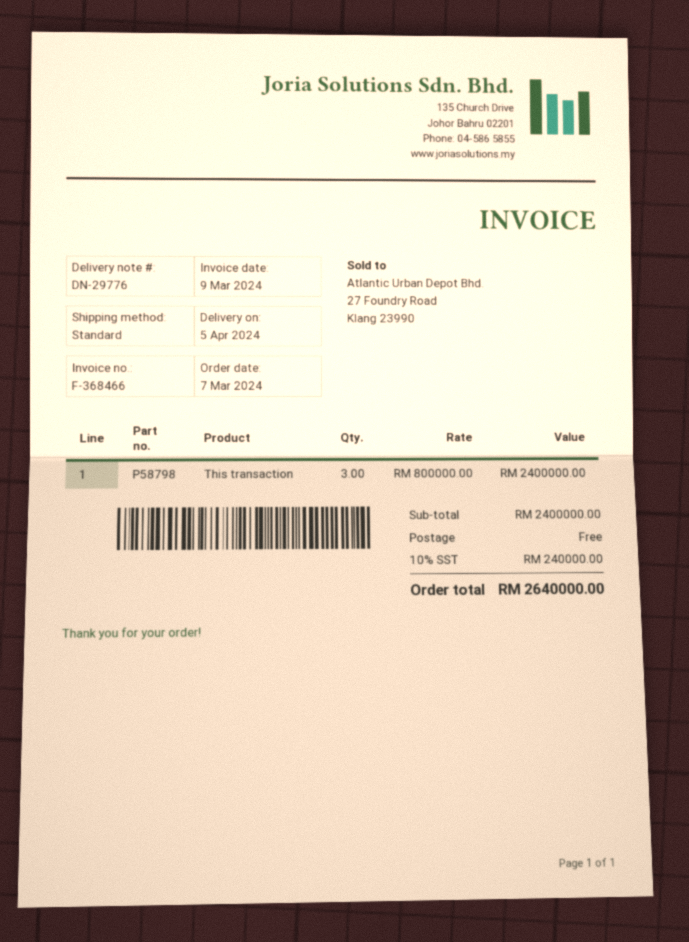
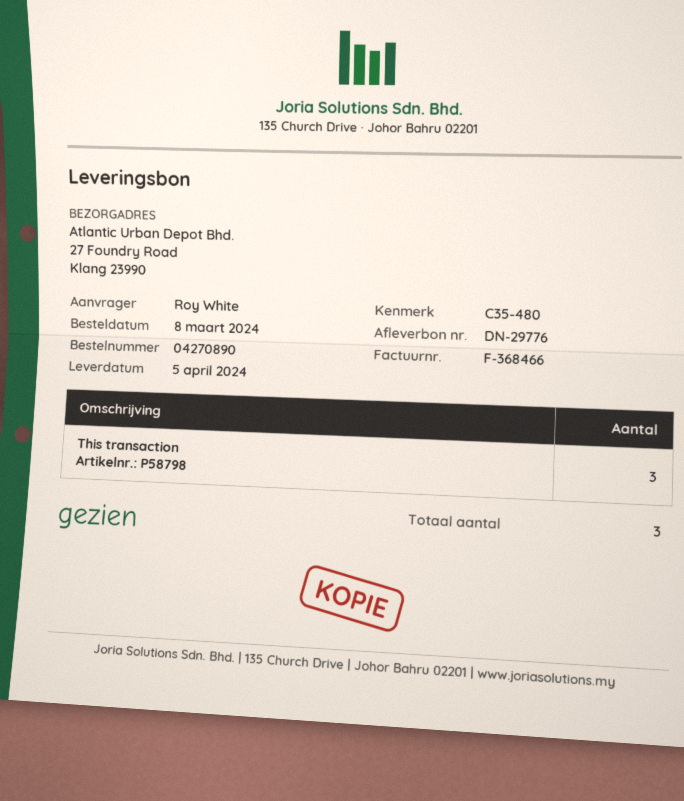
order date: 2024-03-07 -> 2024-03-08

